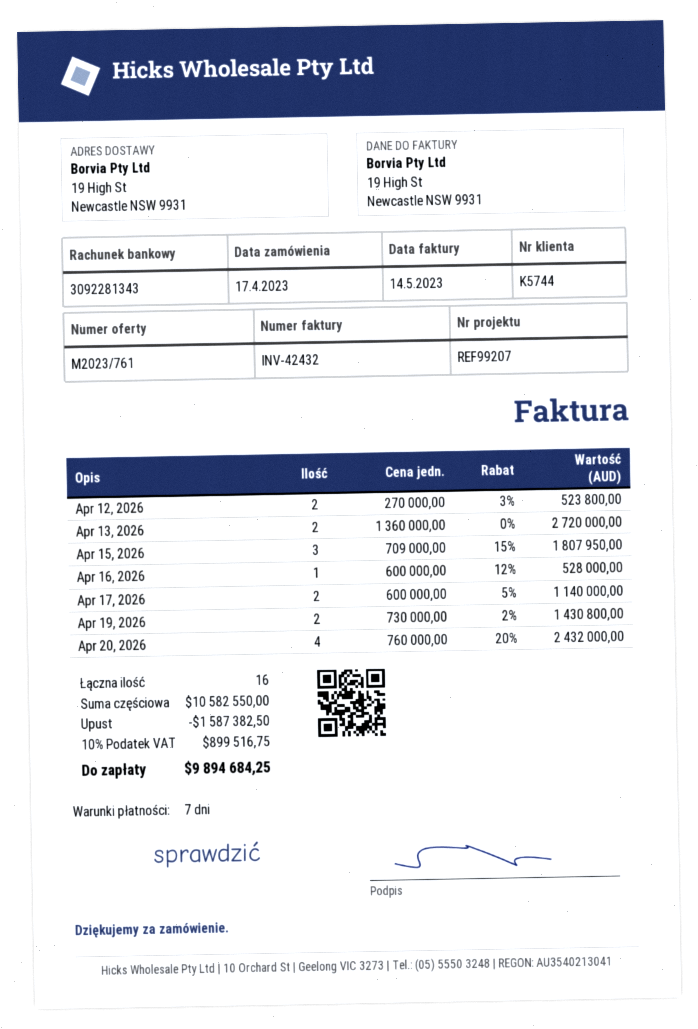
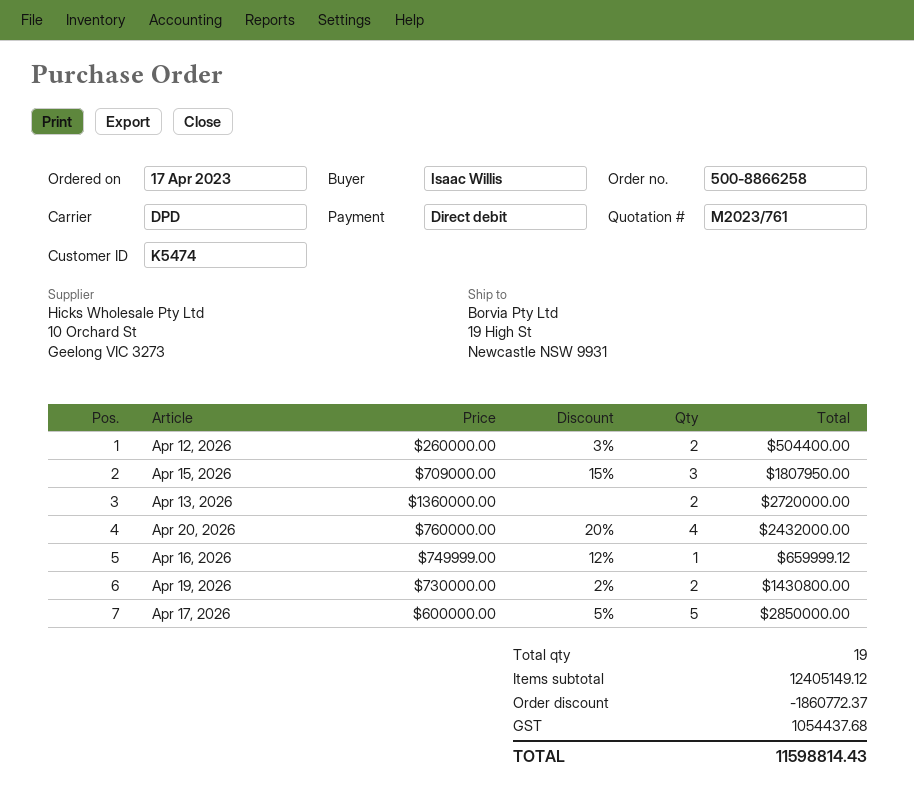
customer number: K5744 -> K5474
Apr 12, 2026: 2 x 270000.00 - 3% = 523800.00 -> 2 x 260000.00 - 3% = 504400.00
Apr 16, 2026: 1 x 600000.00 - 12% = 528000.00 -> 1 x 749999.00 - 12% = 659999.12
Apr 17, 2026: 2 x 600000.00 - 5% = 1140000.00 -> 5 x 600000.00 - 5% = 2850000.00
total quantity: 16 -> 19
subtotal: 10582550.00 -> 12405149.12
discount: 1587382.50 -> 1860772.37
tax: 899516.75 -> 1054437.68
total: 9894684.25 -> 11598814.43

